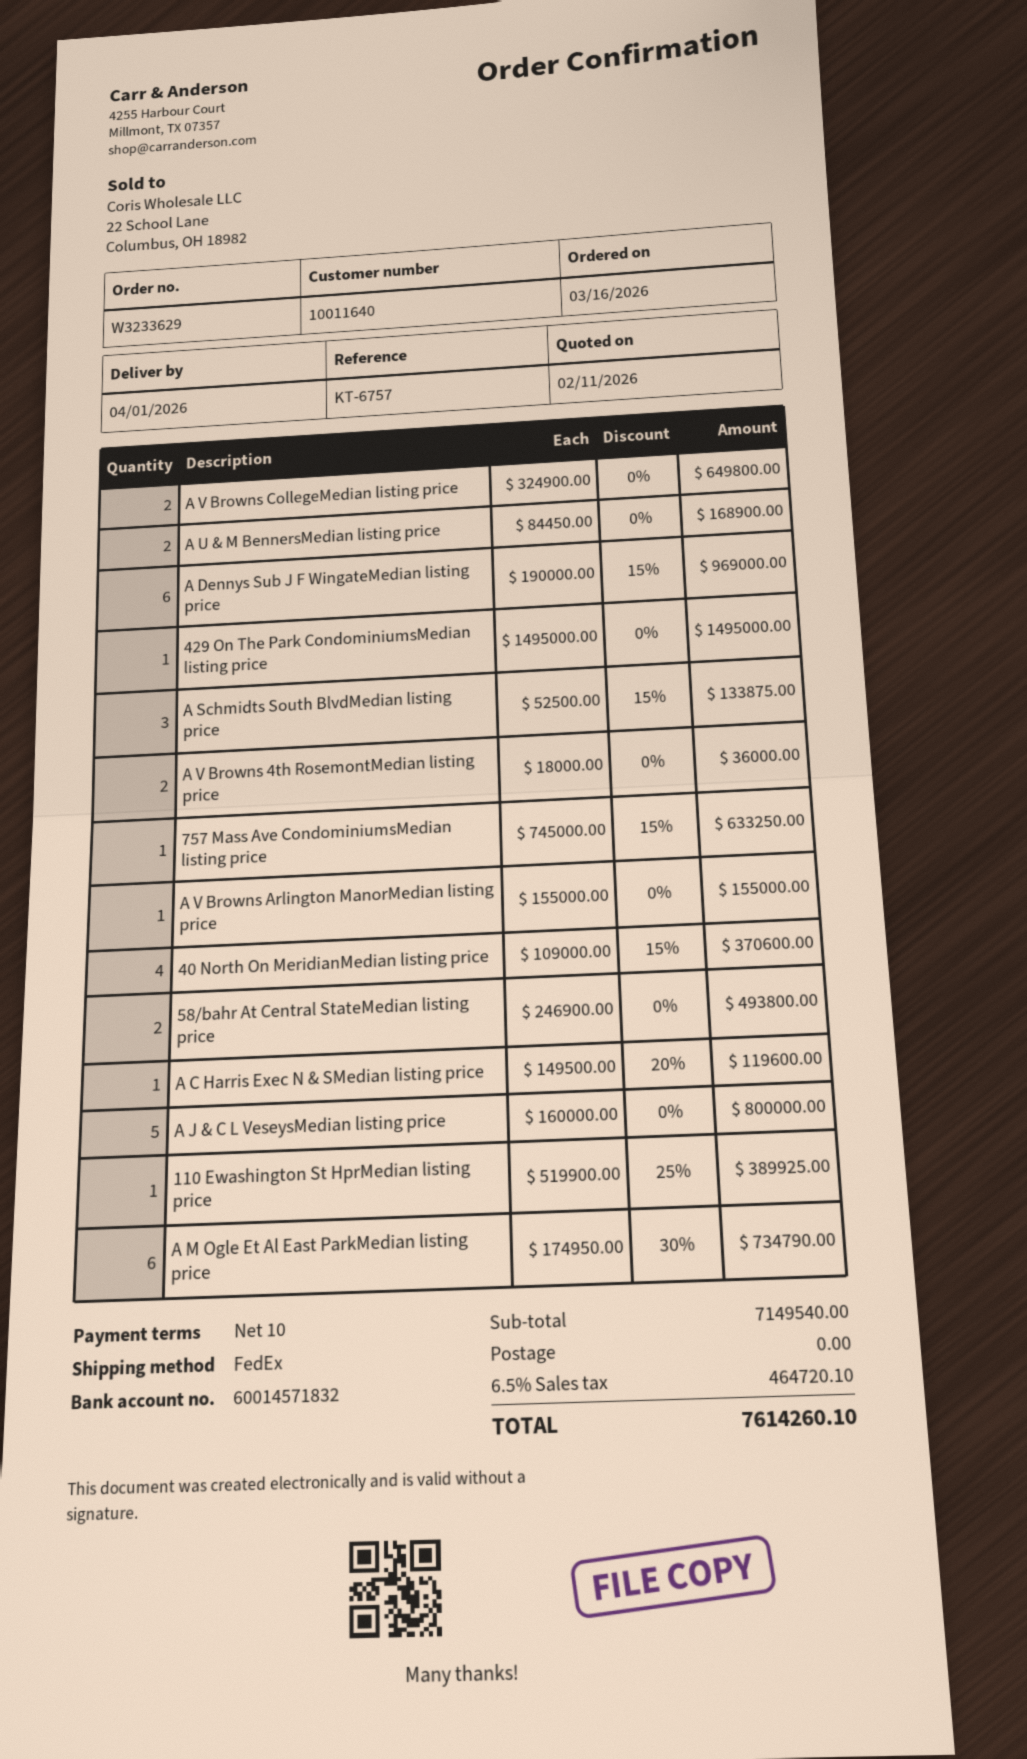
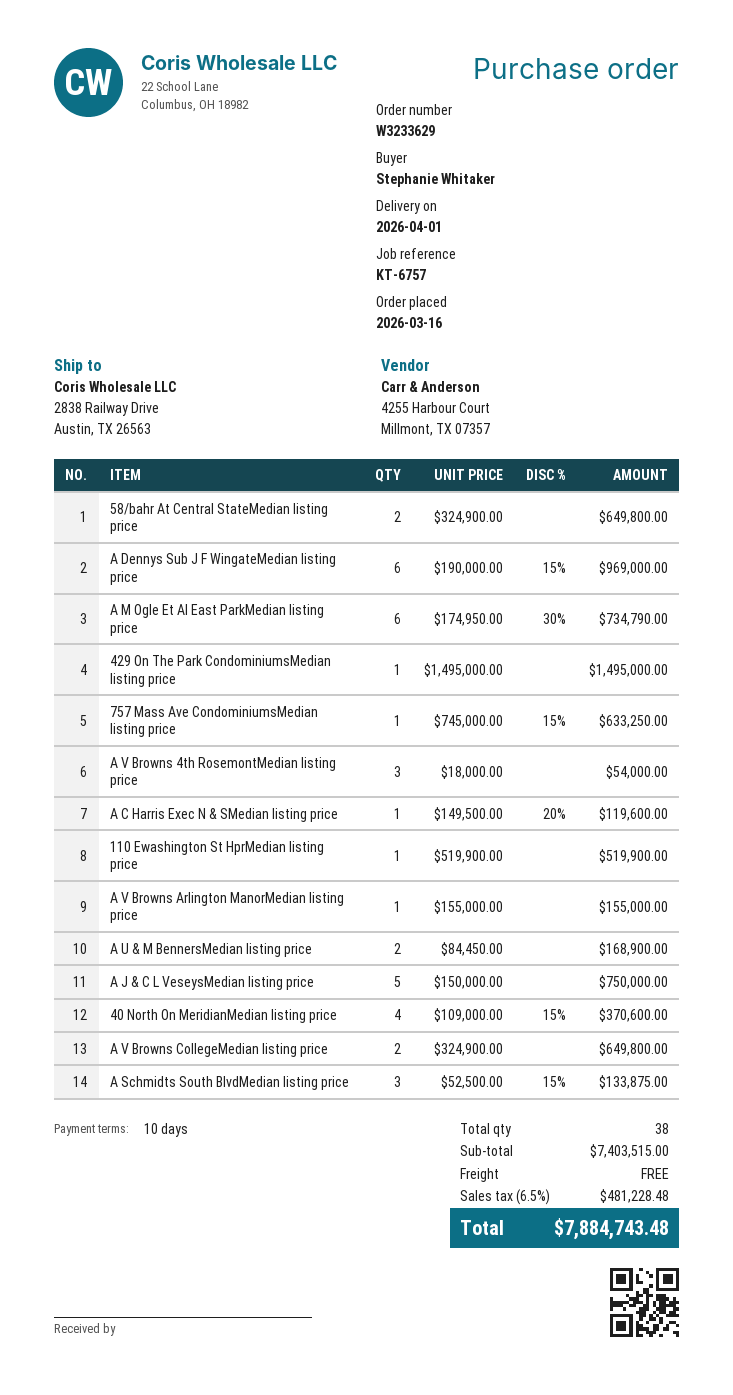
A V Browns 4th RosemontMedian listing price: 2 x 18000.00 = 36000.00 -> 3 x 18000.00 = 54000.00
58/bahr At Central StateMedian listing price: 2 x 246900.00 = 493800.00 -> 2 x 324900.00 = 649800.00
A J & C L VeseysMedian listing price: 5 x 160000.00 = 800000.00 -> 5 x 150000.00 = 750000.00
110 Ewashington St HprMedian listing price: 1 x 519900.00 - 25% = 389925.00 -> 1 x 519900.00 = 519900.00
subtotal: 7149540.00 -> 7403515.00
tax: 6.5% = 464720.10 -> 6.5% = 481228.48
total: 7614260.10 -> 7884743.48

